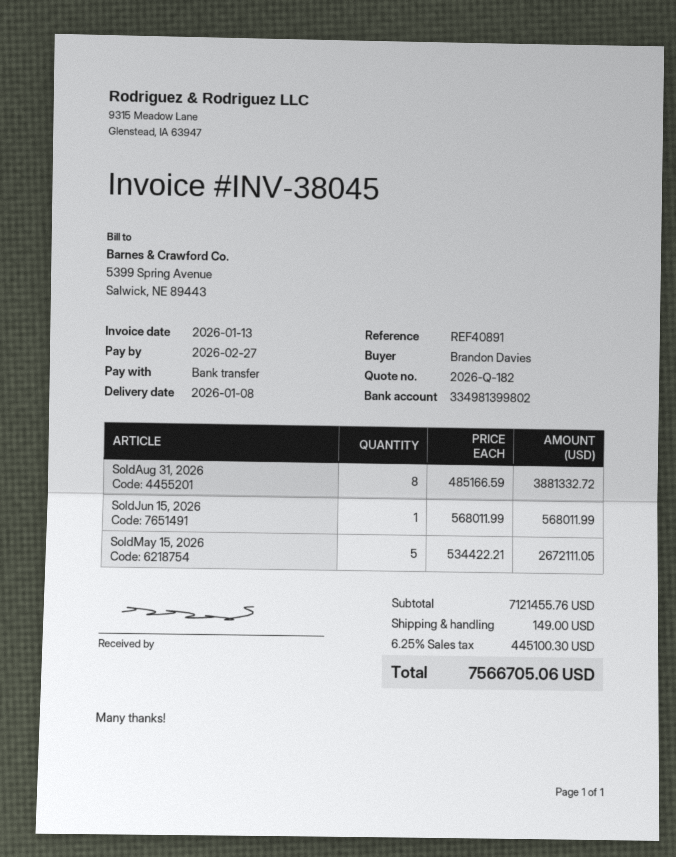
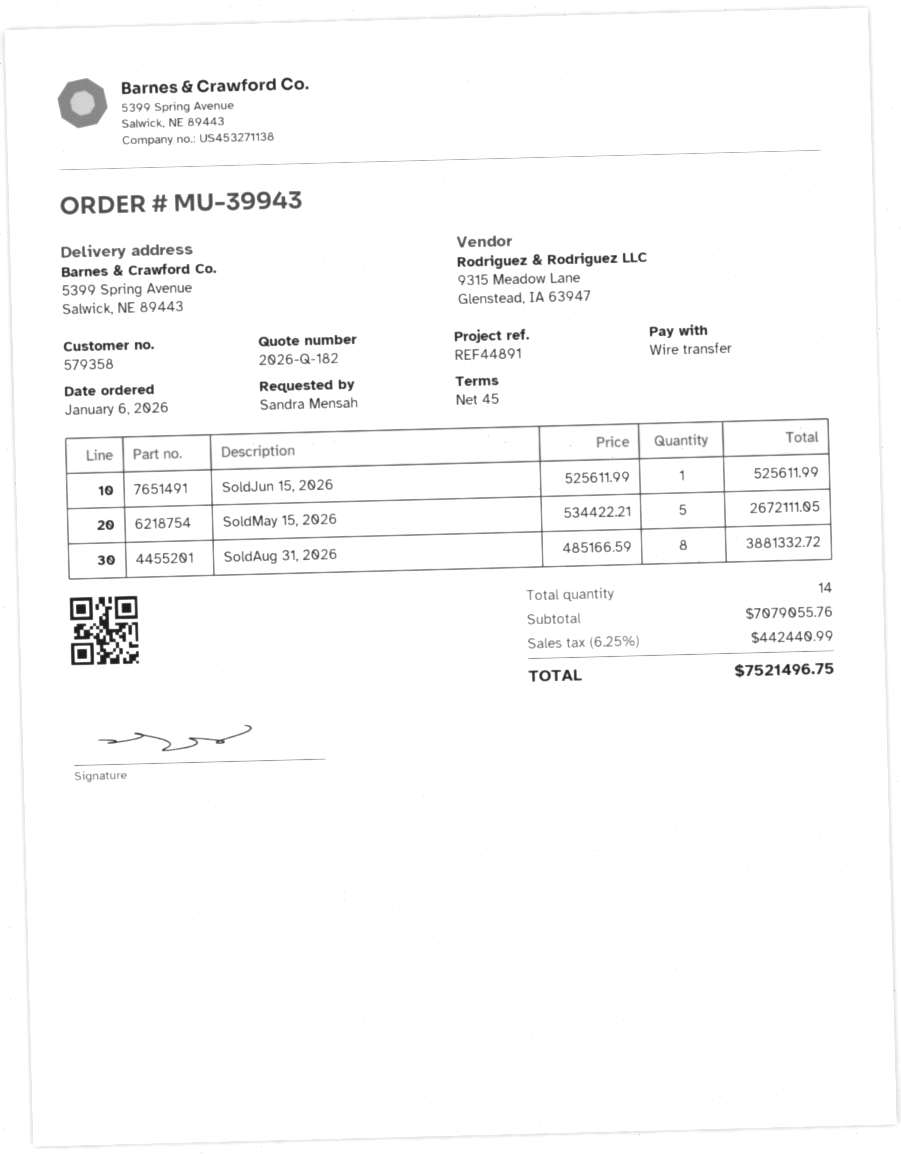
reference: REF40891 -> REF44891
ordered by: Brandon Davies -> Sandra Mensah
SoldJun 15, 2026: 1 x 568011.99 = 568011.99 -> 1 x 525611.99 = 525611.99
subtotal: 7121455.76 -> 7079055.76
shipping: 149.00 -> none
tax: 6.25% = 445100.30 -> 6.25% = 442440.99
total: 7566705.06 -> 7521496.75

